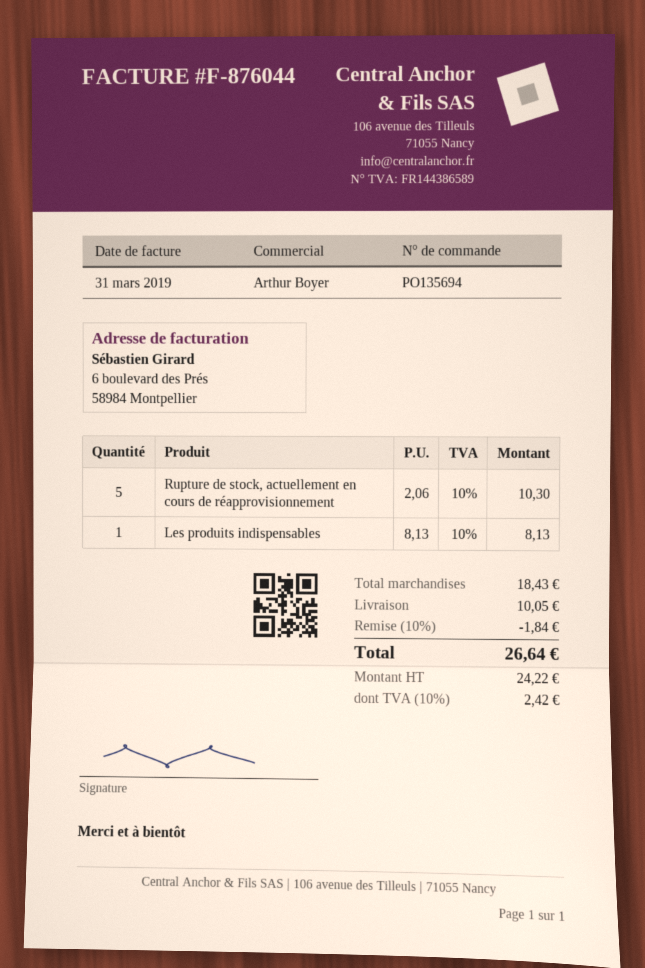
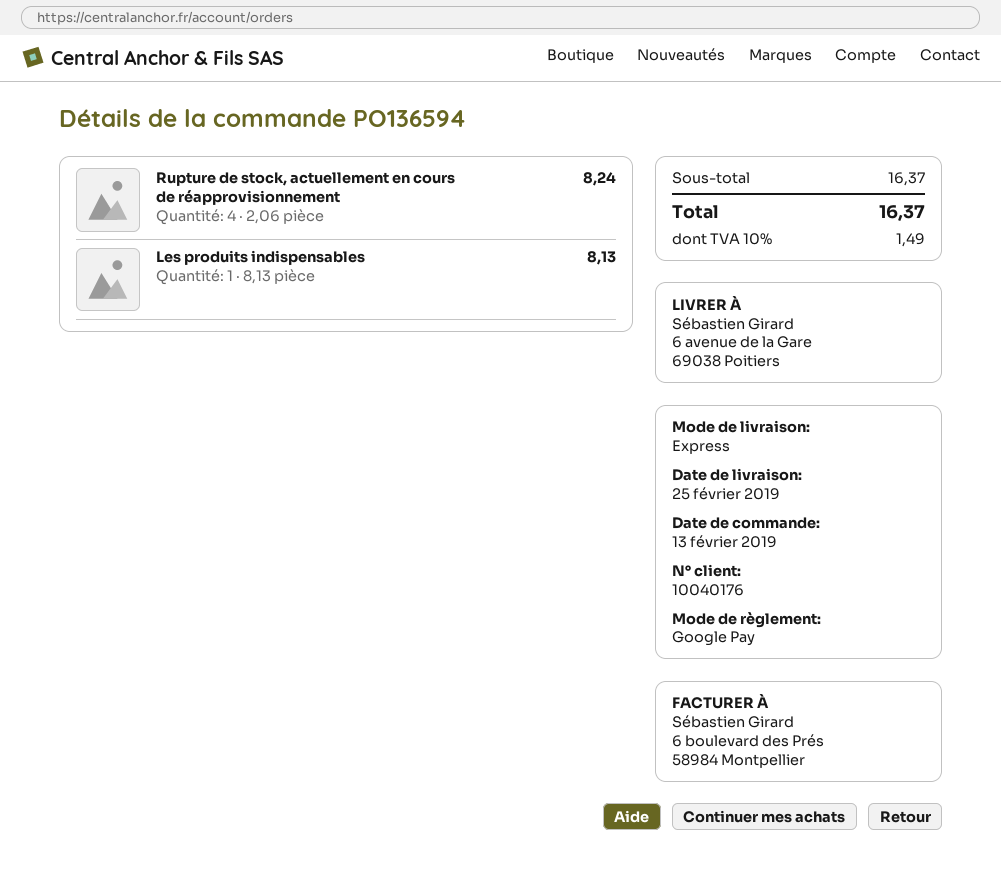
order number: PO135694 -> PO136594
Rupture de stock, actuellement en cours de réapprovisionnement: 5 x 2.06 = 10.30 -> 4 x 2.06 = 8.24
subtotal: 18.43 -> 16.37
discount: 10% = 1.84 -> none
shipping: 10.05 -> none
tax: 10% = 2.42 -> 10% = 1.49
total: 26.64 -> 16.37

